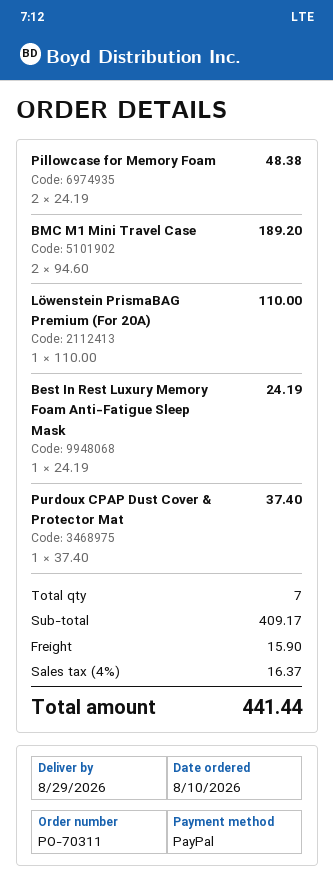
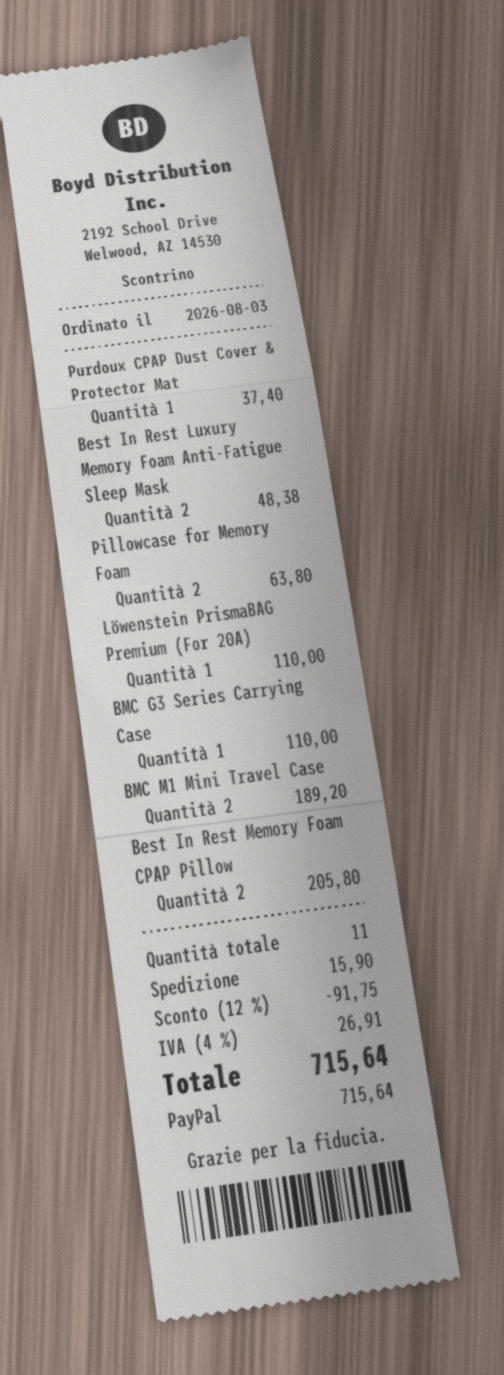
order date: 2026-08-10 -> 2026-08-03
Pillowcase for Memory Foam: 2 for 48.38 -> 2 for 63.80
Best In Rest Luxury Memory Foam Anti-Fatigue Sleep Mask: 1 for 24.19 -> 2 for 48.38
BMC G3 Series Carrying Case: none -> 1 for 110.00
Best In Rest Memory Foam CPAP Pillow: none -> 2 for 205.80
total quantity: 7 -> 11
discount: none -> 12% = 91.75
tax: 4% = 16.37 -> 4% = 26.91
total: 441.44 -> 715.64

